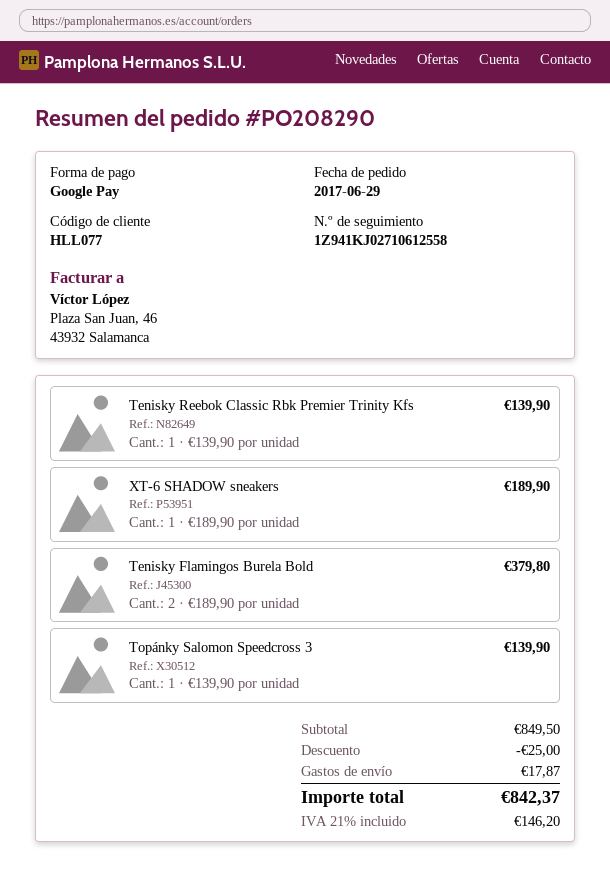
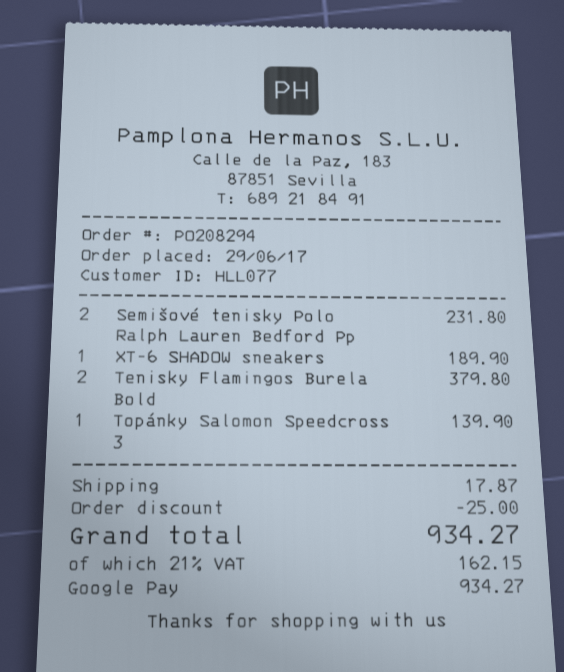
order number: PO208290 -> PO208294
Tenisky Reebok Classic Rbk Premier Trinity Kfs: 1 for 139.90 -> none
Semišové tenisky Polo Ralph Lauren Bedford Pp: none -> 2 for 231.80
tax: 21% = 146.20 -> 21% = 162.15
total: 842.37 -> 934.27

